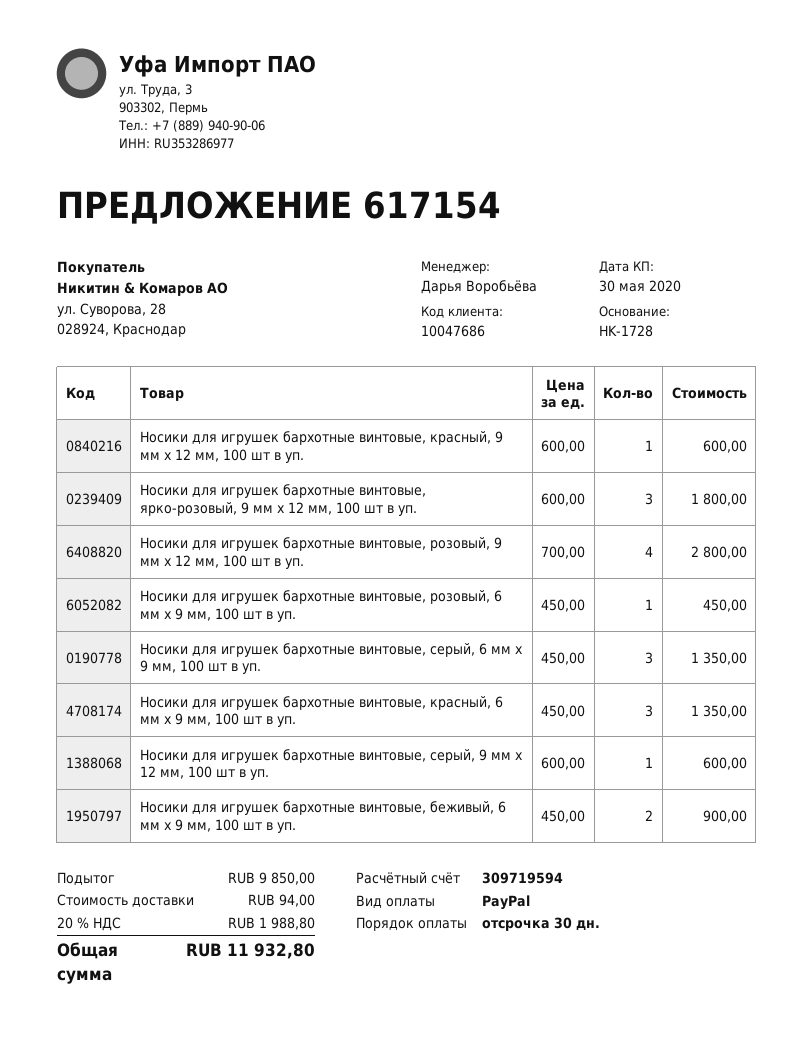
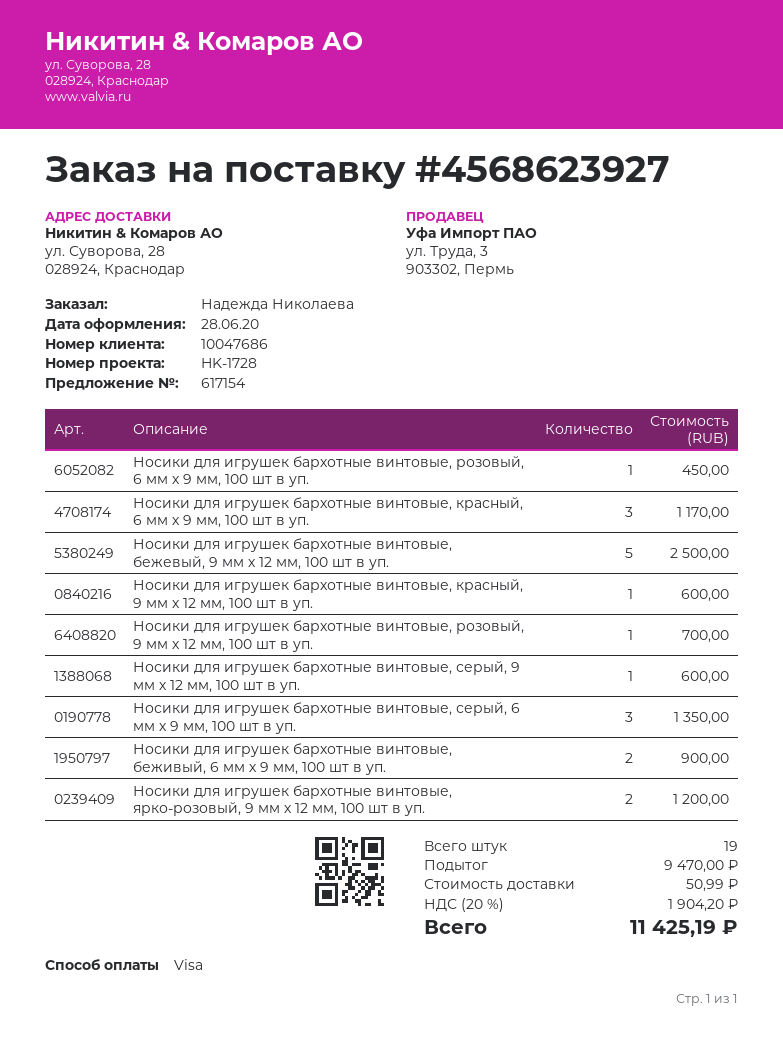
payment method: PayPal -> Visa
Носики для игрушек бархотные винтовые, ярко-розовый, 9 мм х 12 мм, 100 шт в уп.: 3 for 1800.00 -> 2 for 1200.00
Носики для игрушек бархотные винтовые, розовый, 9 мм х 12 мм, 100 шт в уп.: 4 for 2800.00 -> 1 for 700.00
Носики для игрушек бархотные винтовые, красный, 6 мм х 9 мм, 100 шт в уп.: 3 for 1350.00 -> 3 for 1170.00
Носики для игрушек бархотные винтовые, бежевый, 9 мм х 12 мм, 100 шт в уп.: none -> 5 for 2500.00
subtotal: 9850.00 -> 9470.00
shipping: 94.00 -> 50.99
tax: 20% = 1988.80 -> 20% = 1904.20
total: 11932.80 -> 11425.19

